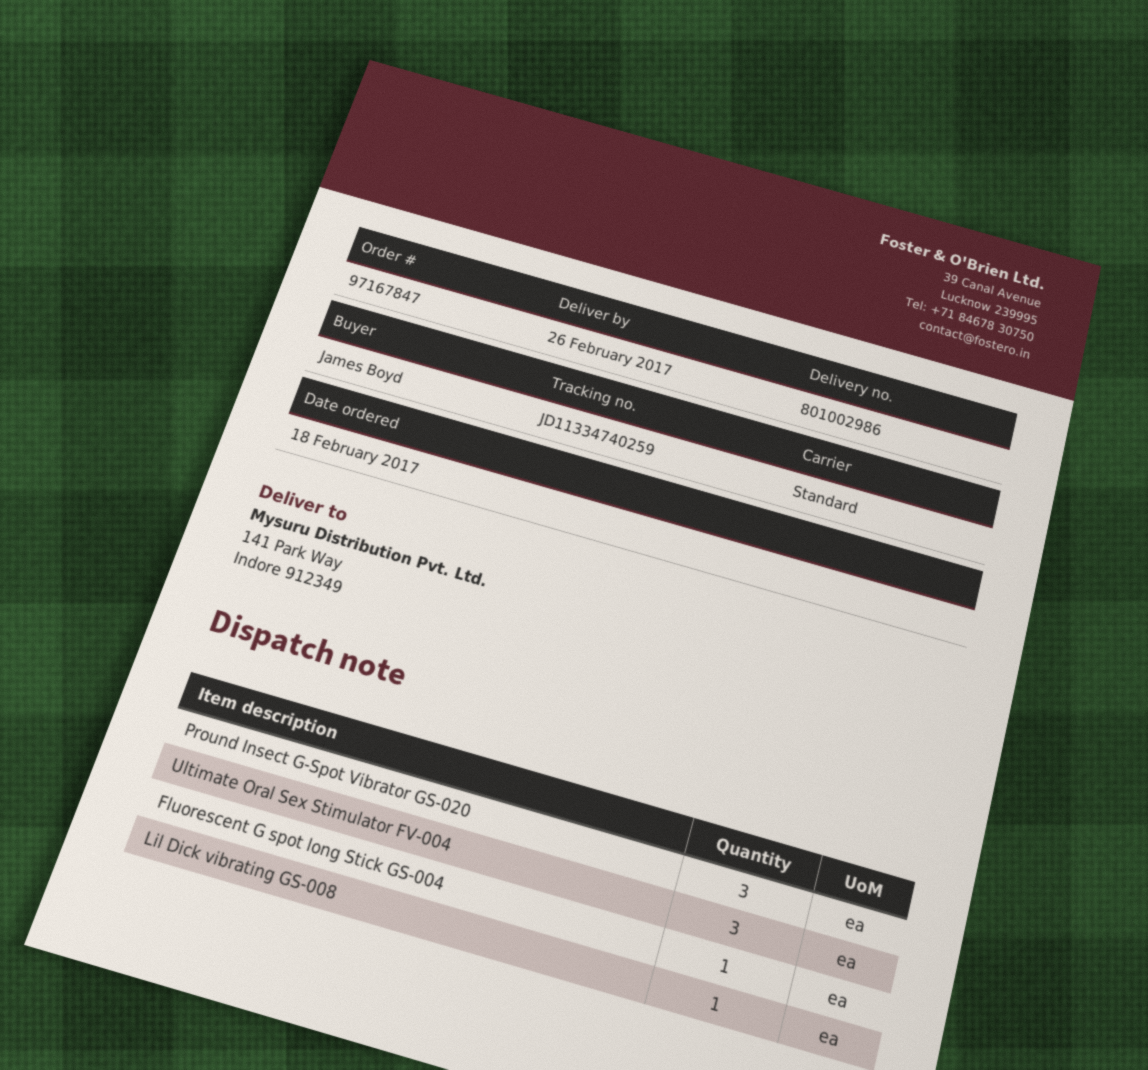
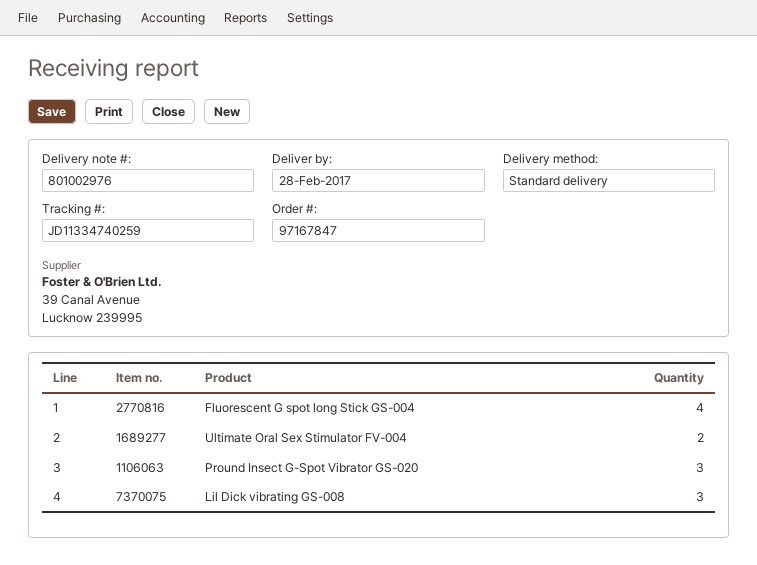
delivery note number: 801002986 -> 801002976
delivery date: 2017-02-26 -> 2017-02-28
Ultimate Oral Sex Stimulator FV-004: 3 -> 2
Fluorescent G spot long Stick GS-004: 1 -> 4
Lil Dick vibrating GS-008: 1 -> 3

